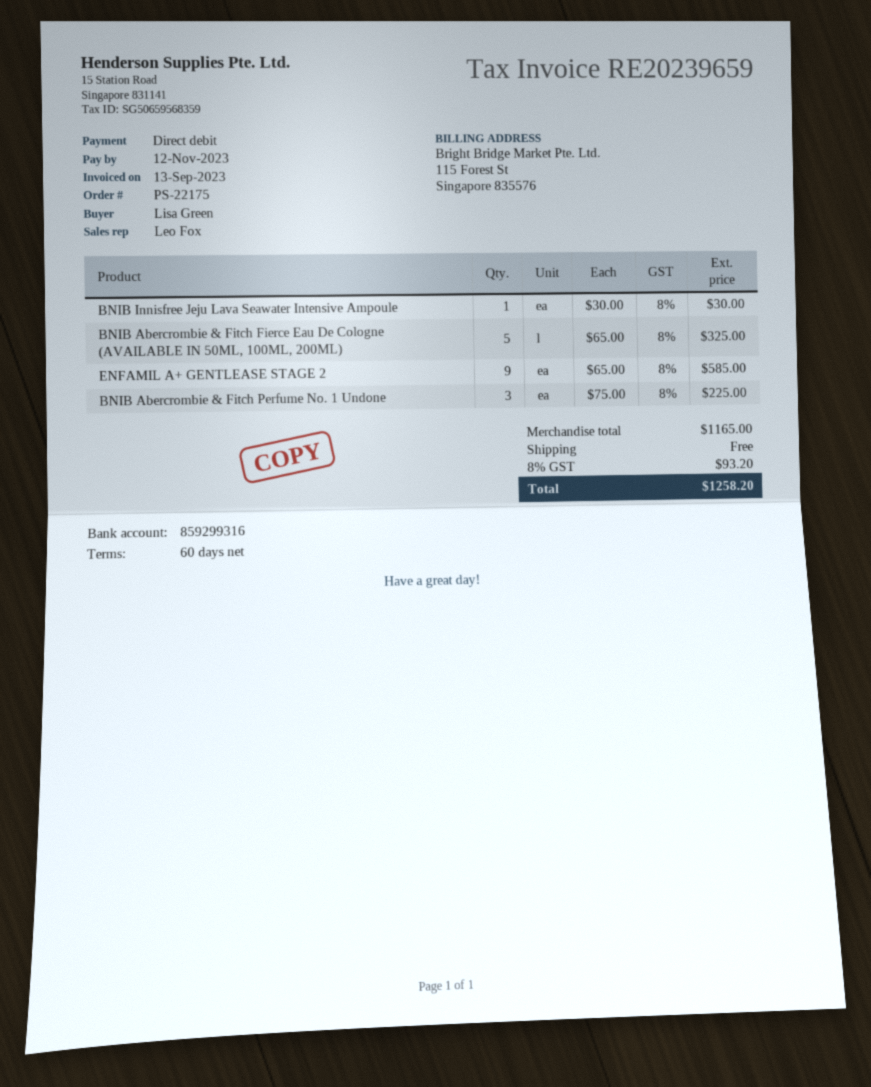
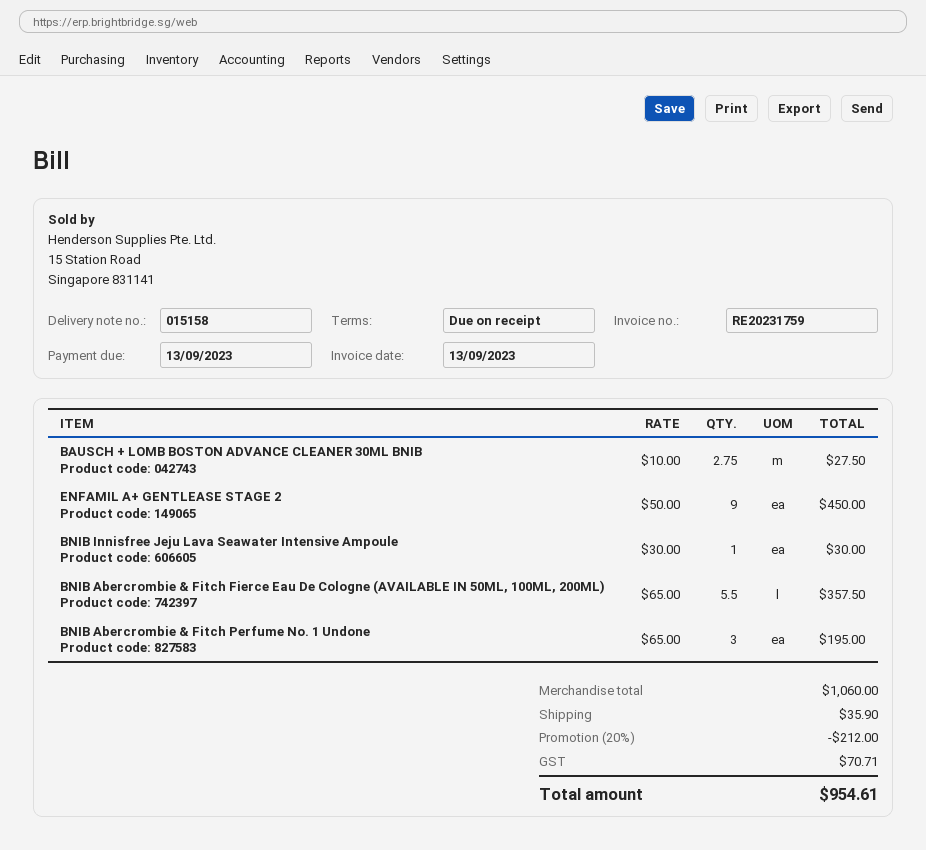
invoice number: RE20239659 -> RE20231759
payment terms: 60 days -> on receipt
due date: 2023-11-12 -> 2023-09-13
BNIB Abercrombie & Fitch Fierce Eau De Cologne (AVAILABLE IN 50ML, 100ML, 200ML): 5 x 65.00 = 325.00 -> 5.5 x 65.00 = 357.50
ENFAMIL A+ GENTLEASE STAGE 2: 9 x 65.00 = 585.00 -> 9 x 50.00 = 450.00
BNIB Abercrombie & Fitch Perfume No. 1 Undone: 3 x 75.00 = 225.00 -> 3 x 65.00 = 195.00
BAUSCH + LOMB BOSTON ADVANCE CLEANER 30ML BNIB: none -> 2.75 x 10.00 = 27.50
subtotal: 1165.00 -> 1060.00
discount: none -> 20% = 212.00
shipping: 0.00 -> 35.90
tax: 93.20 -> 70.71
total: 1258.20 -> 954.61

